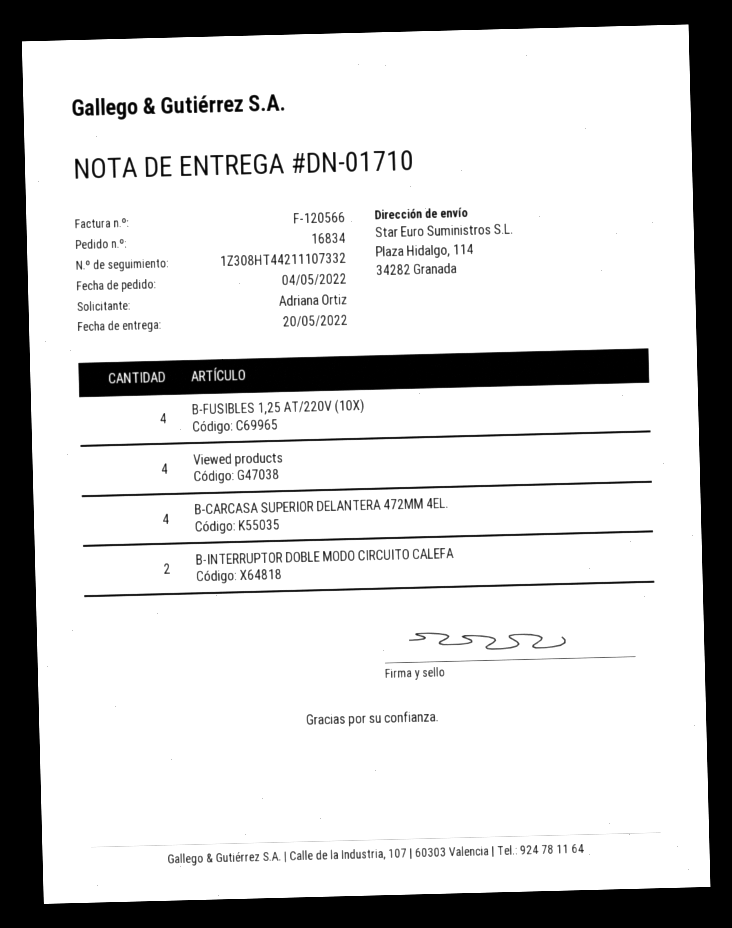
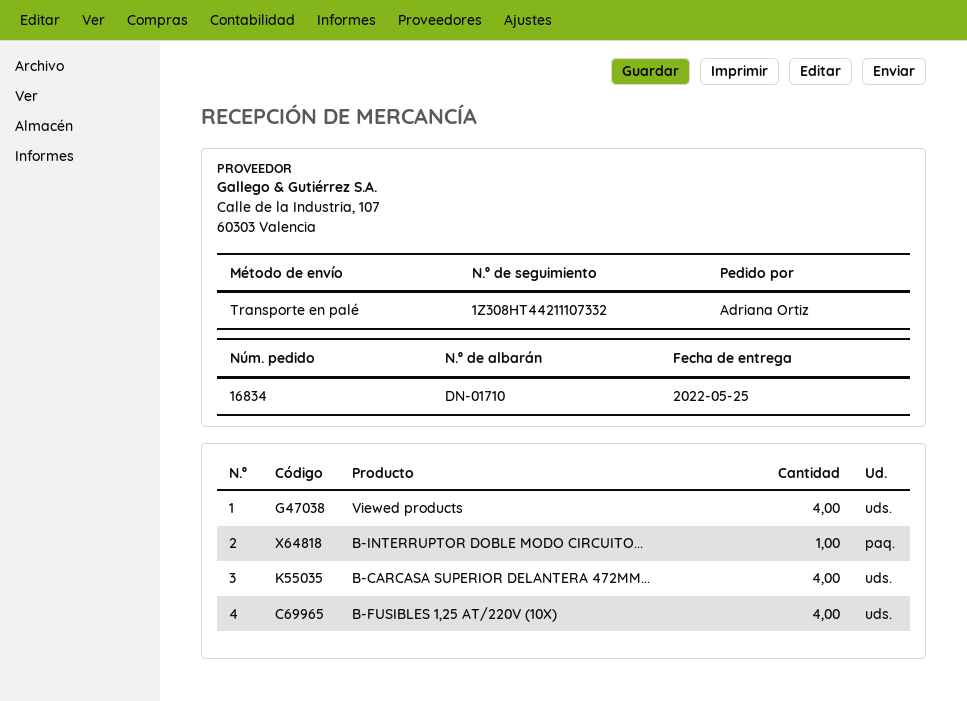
delivery date: 2022-05-20 -> 2022-05-25
B-INTERRUPTOR DOBLE MODO CIRCUITO CALEFA: 2 -> 1

